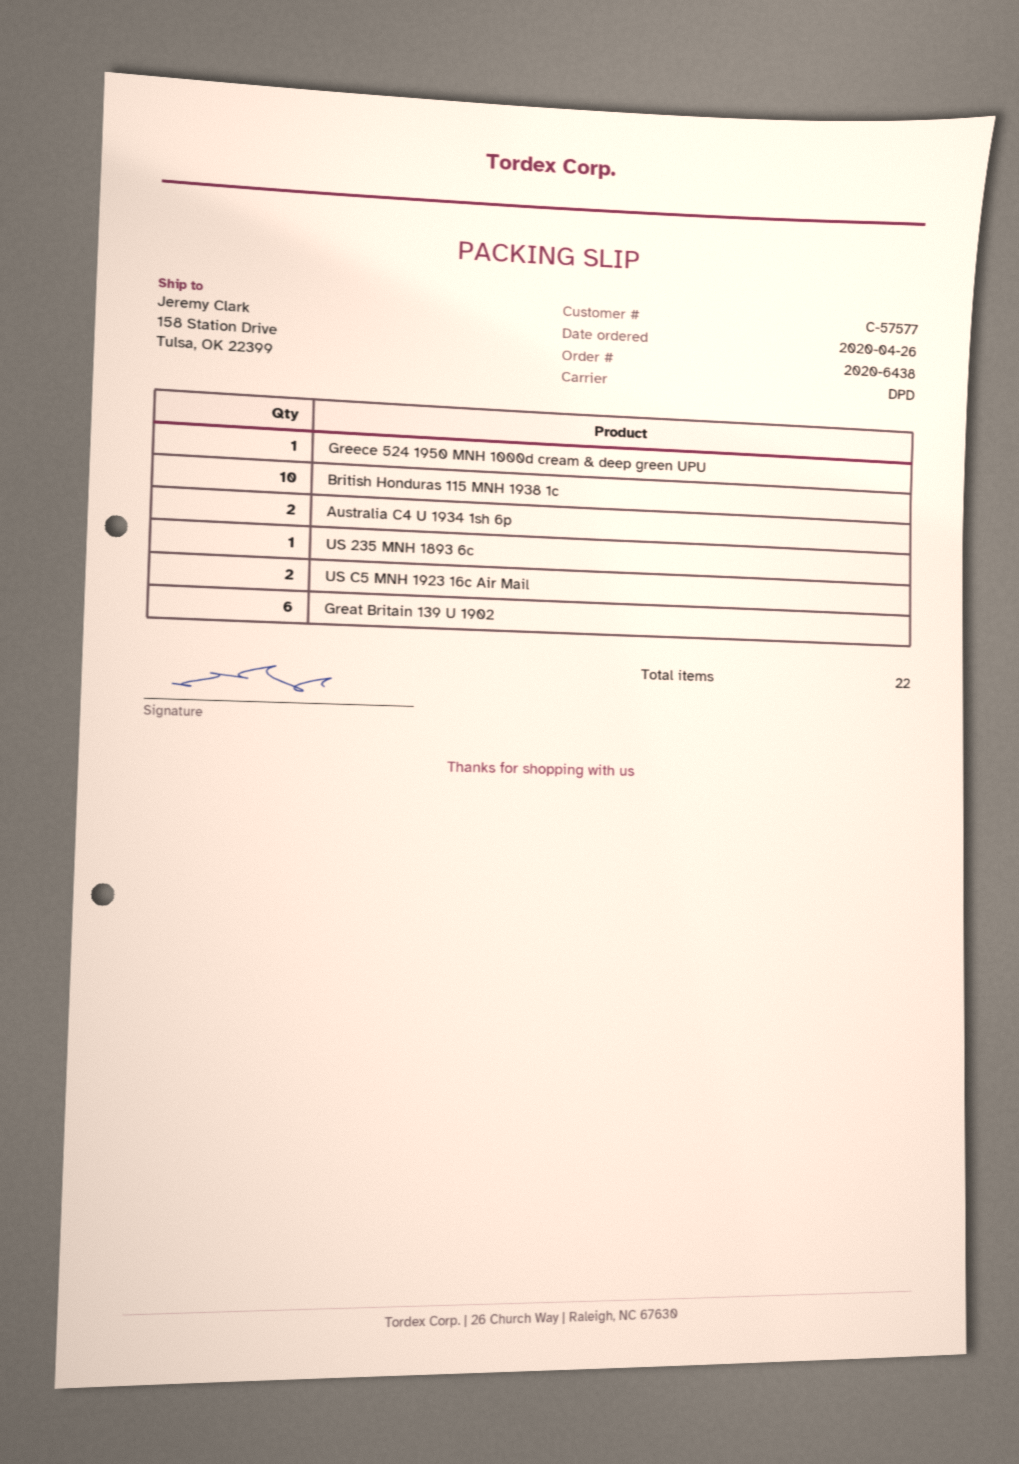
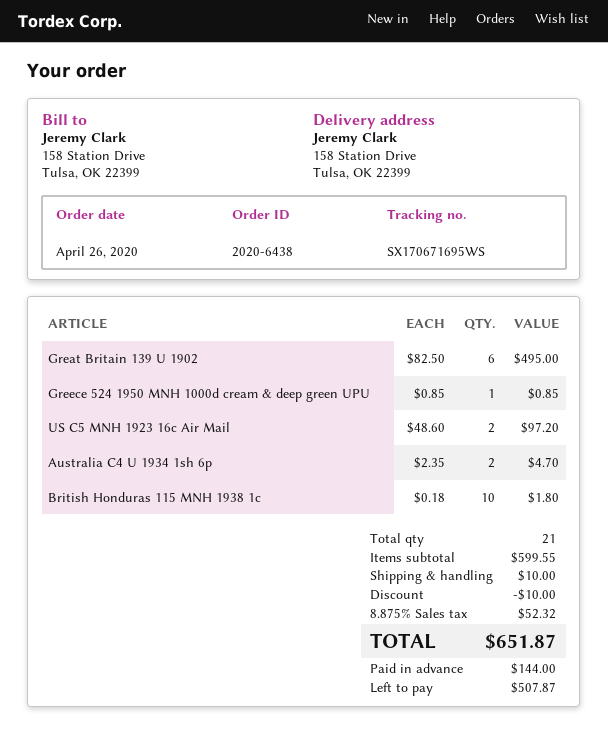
US 235 MNH 1893 6c: 1 -> none
total quantity: 22 -> 21

